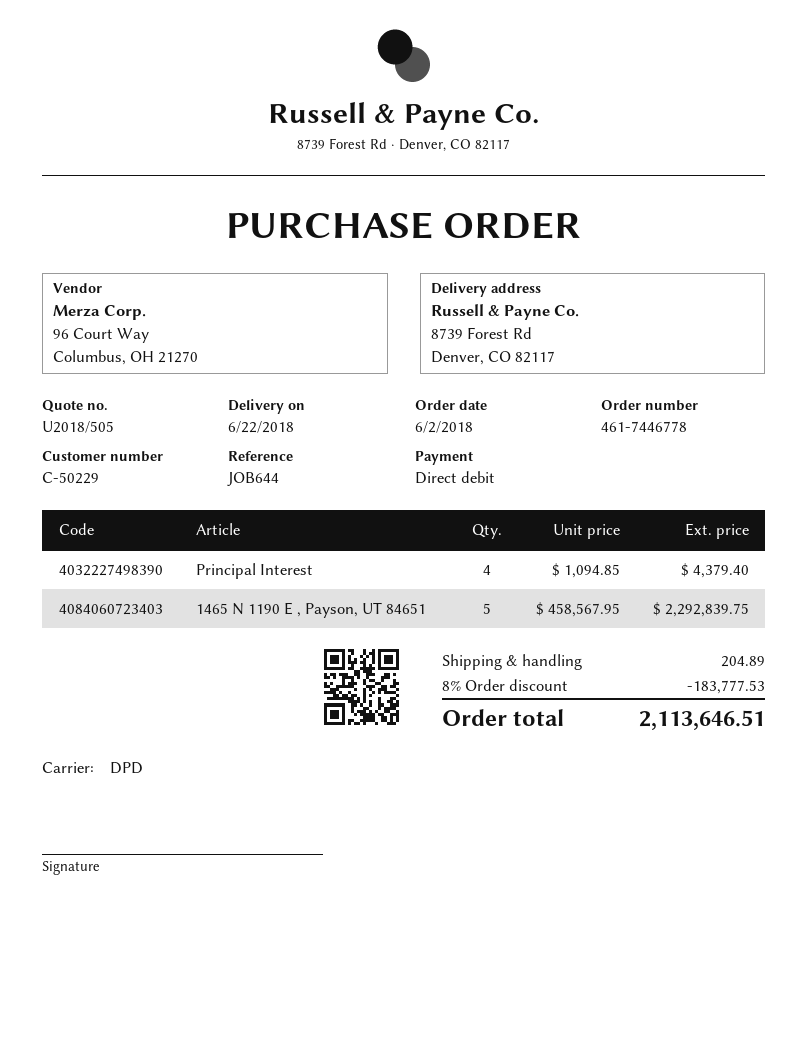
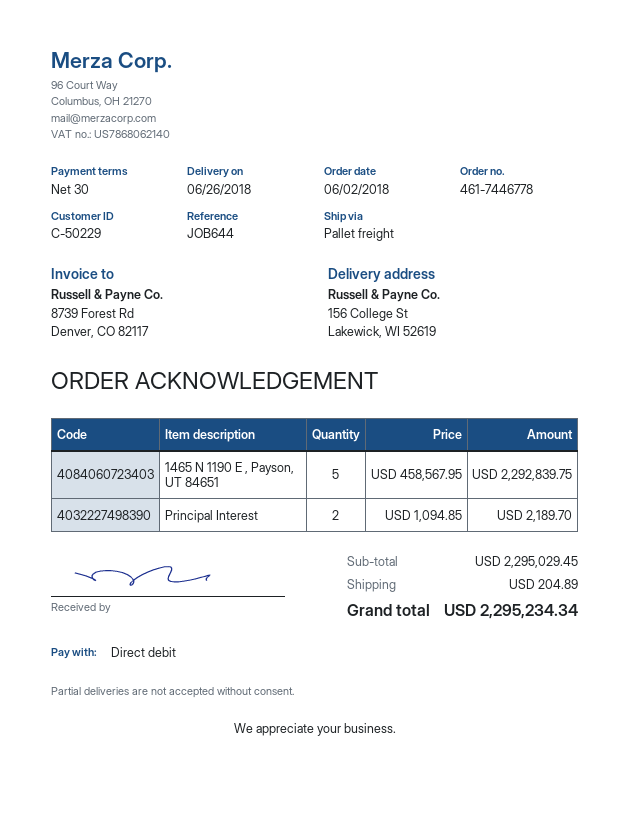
delivery date: 2018-06-22 -> 2018-06-26
shipping method: DPD -> pallet freight
ship to: 8739 Forest Rd, Denver, CO 82117 -> 156 College St, Lakewick, WI 52619
Principal Interest: 4 x 1094.85 = 4379.40 -> 2 x 1094.85 = 2189.70
discount: 8% = 183777.53 -> none
total: 2113646.51 -> 2295234.34

